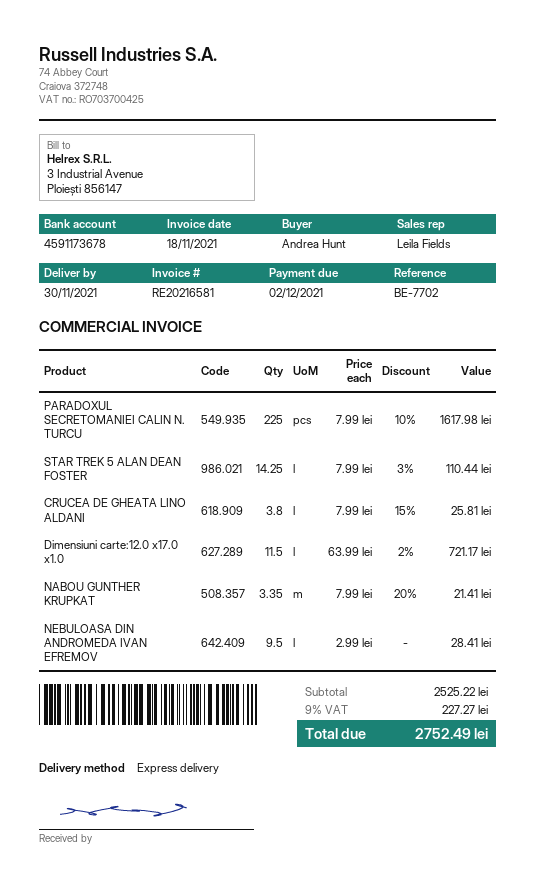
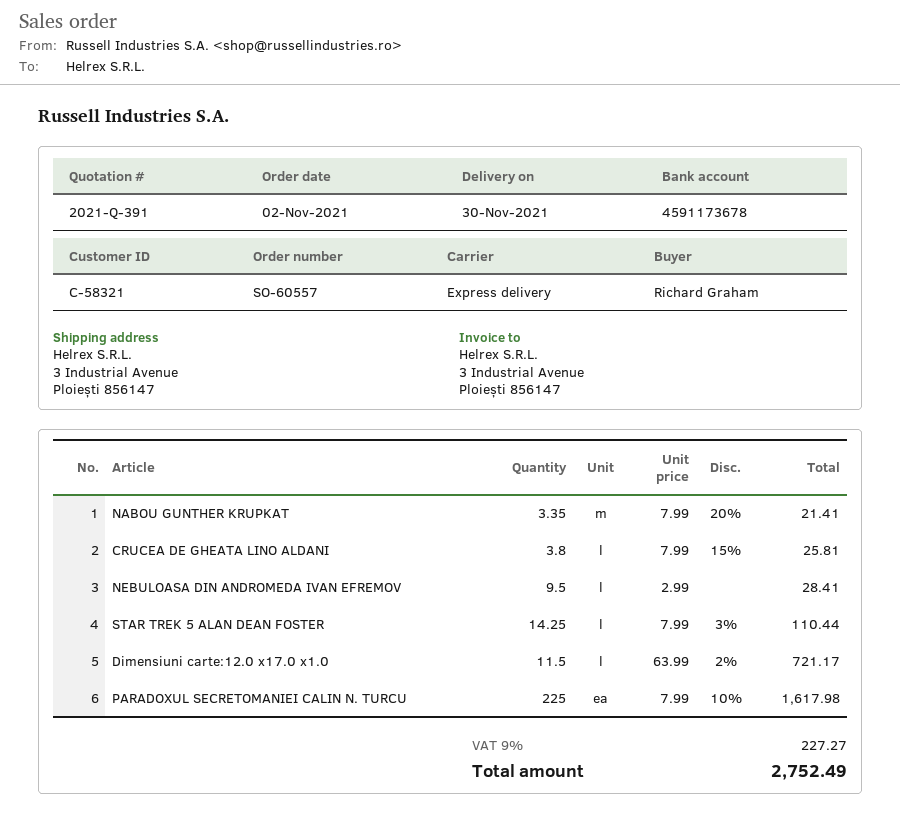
ordered by: Andrea Hunt -> Richard Graham

